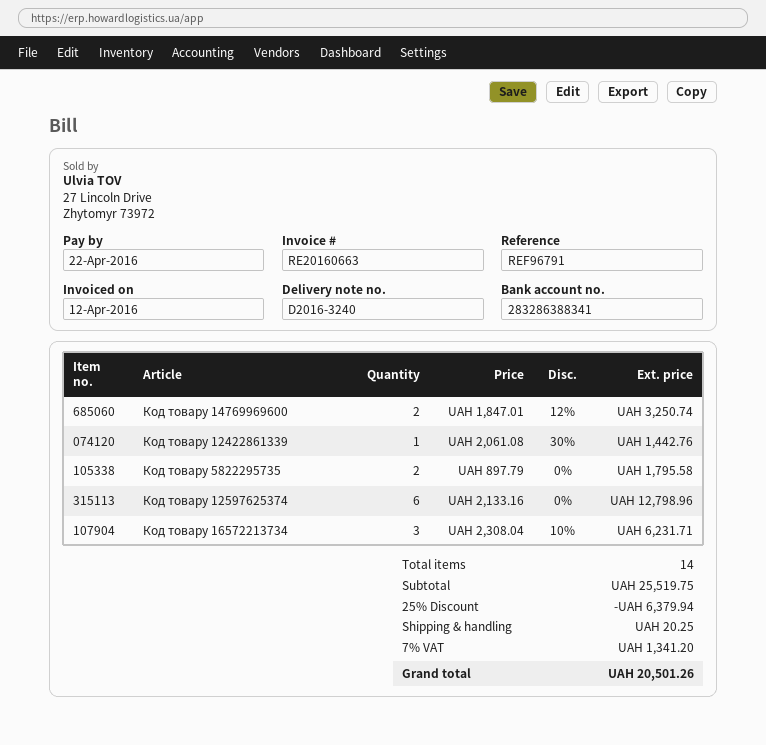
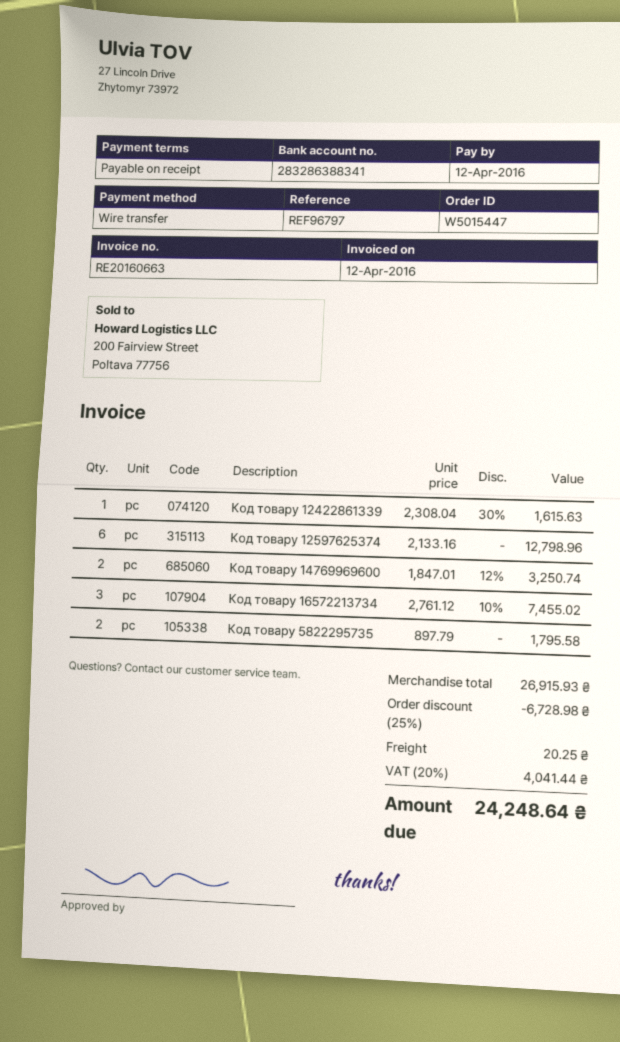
due date: 2016-04-22 -> 2016-04-12
reference: REF96791 -> REF96797
Код товару 12422861339: 1 x 2061.08 - 30% = 1442.76 -> 1 x 2308.04 - 30% = 1615.63
Код товару 16572213734: 3 x 2308.04 - 10% = 6231.71 -> 3 x 2761.12 - 10% = 7455.02
subtotal: 25519.75 -> 26915.93
discount: 25% = 6379.94 -> 25% = 6728.98
tax: 7% = 1341.20 -> 20% = 4041.44
total: 20501.26 -> 24248.64

